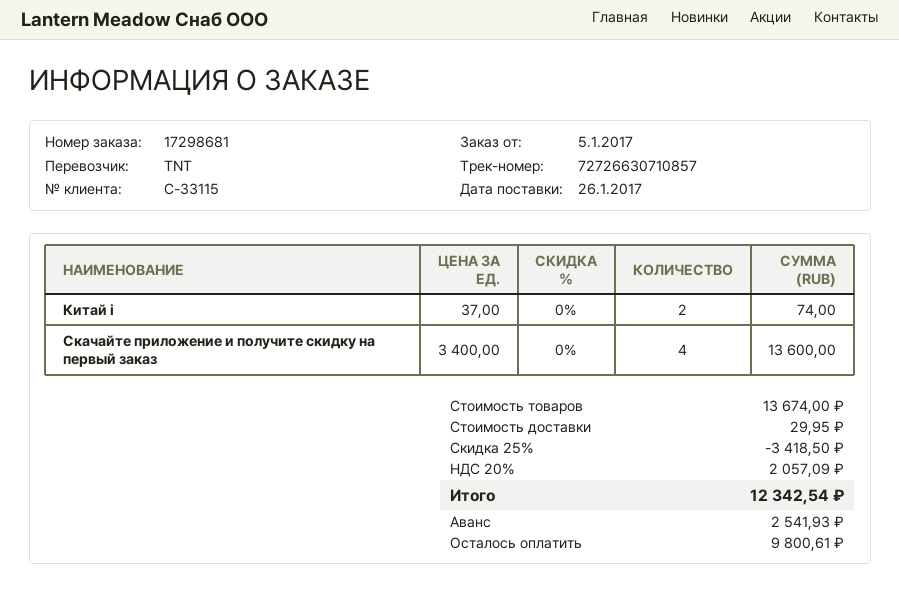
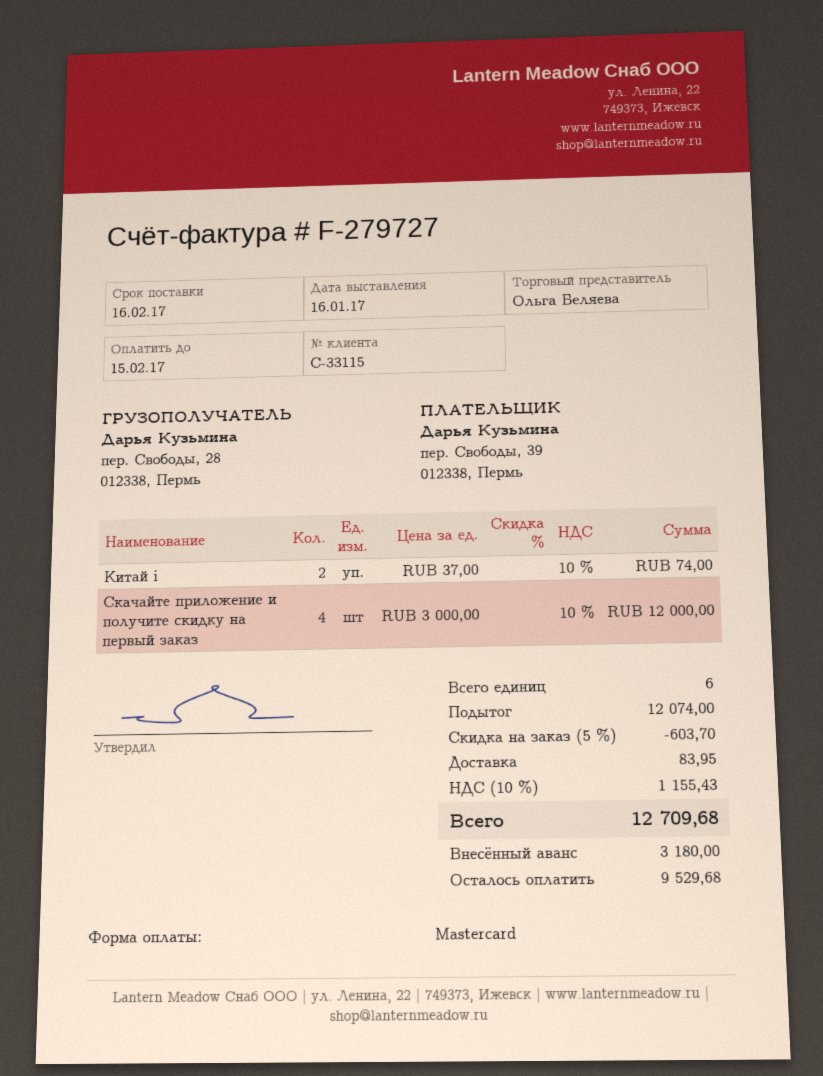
delivery date: 2017-01-26 -> 2017-02-16
Скачайте приложение и получите скидку на первый заказ: 4 x 3400.00 = 13600.00 -> 4 x 3000.00 = 12000.00
subtotal: 13674.00 -> 12074.00
discount: 25% = 3418.50 -> 5% = 603.70
shipping: 29.95 -> 83.95
tax: 20% = 2057.09 -> 10% = 1155.43
total: 12342.54 -> 12709.68
deposit: 2541.93 -> 3180.00
balance: 9800.61 -> 9529.68

